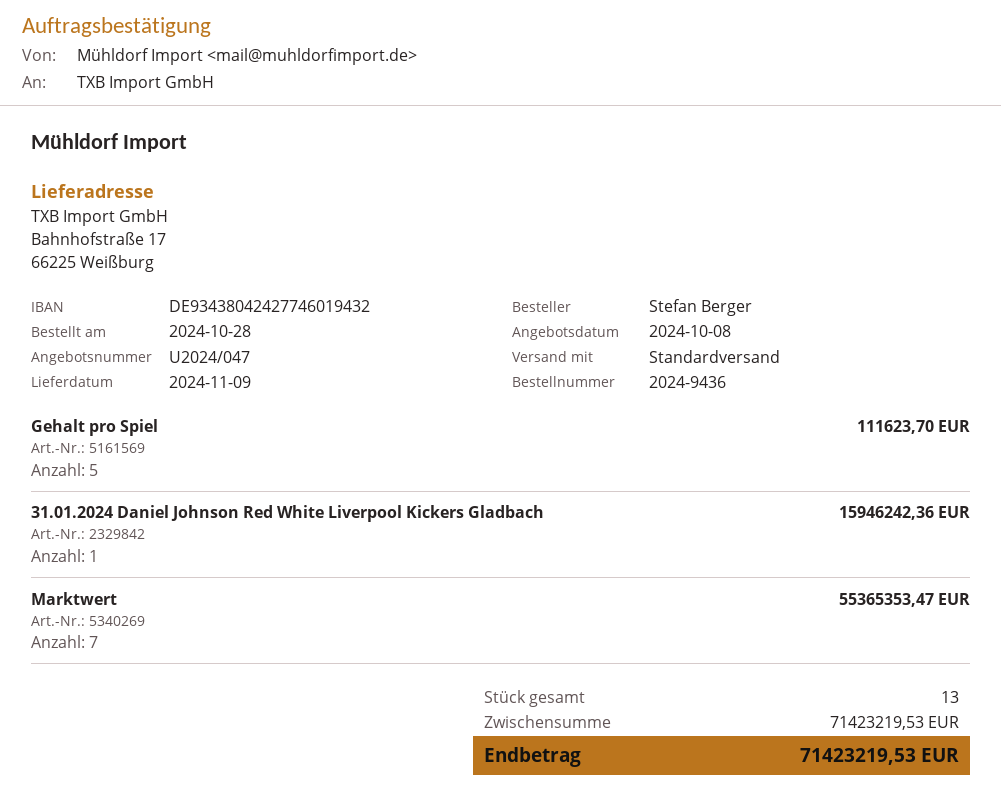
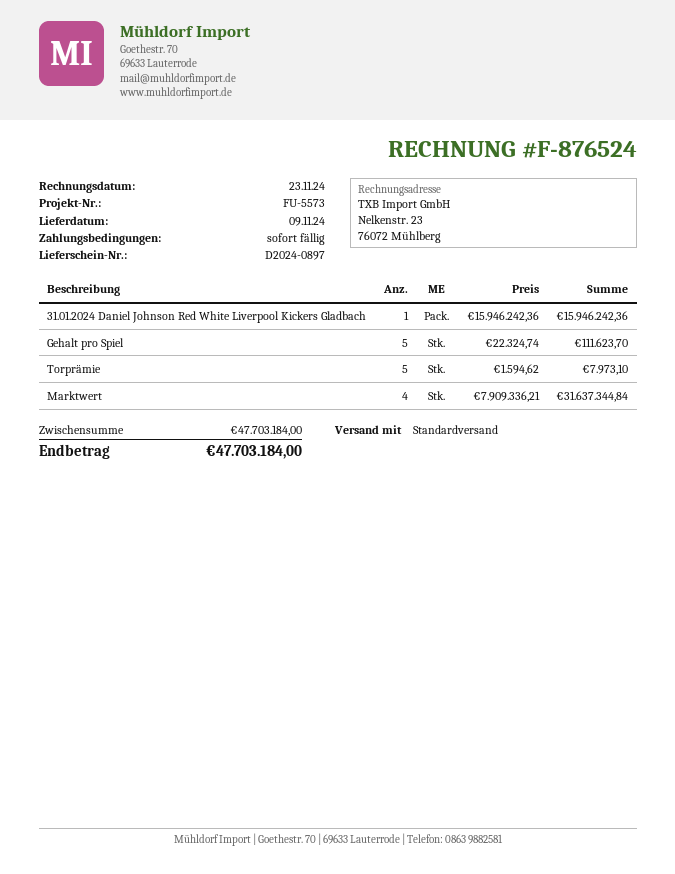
Marktwert: 7 for 55365353.47 -> 4 for 31637344.84
Torprämie: none -> 5 for 7973.10
subtotal: 71423219.53 -> 47703184.00
total: 71423219.53 -> 47703184.00

